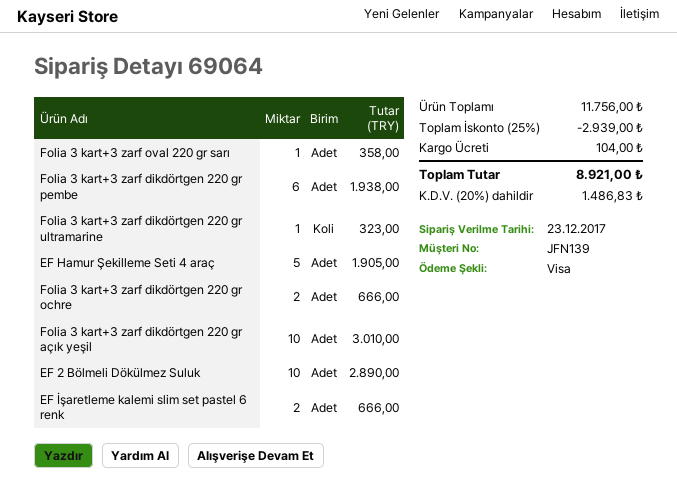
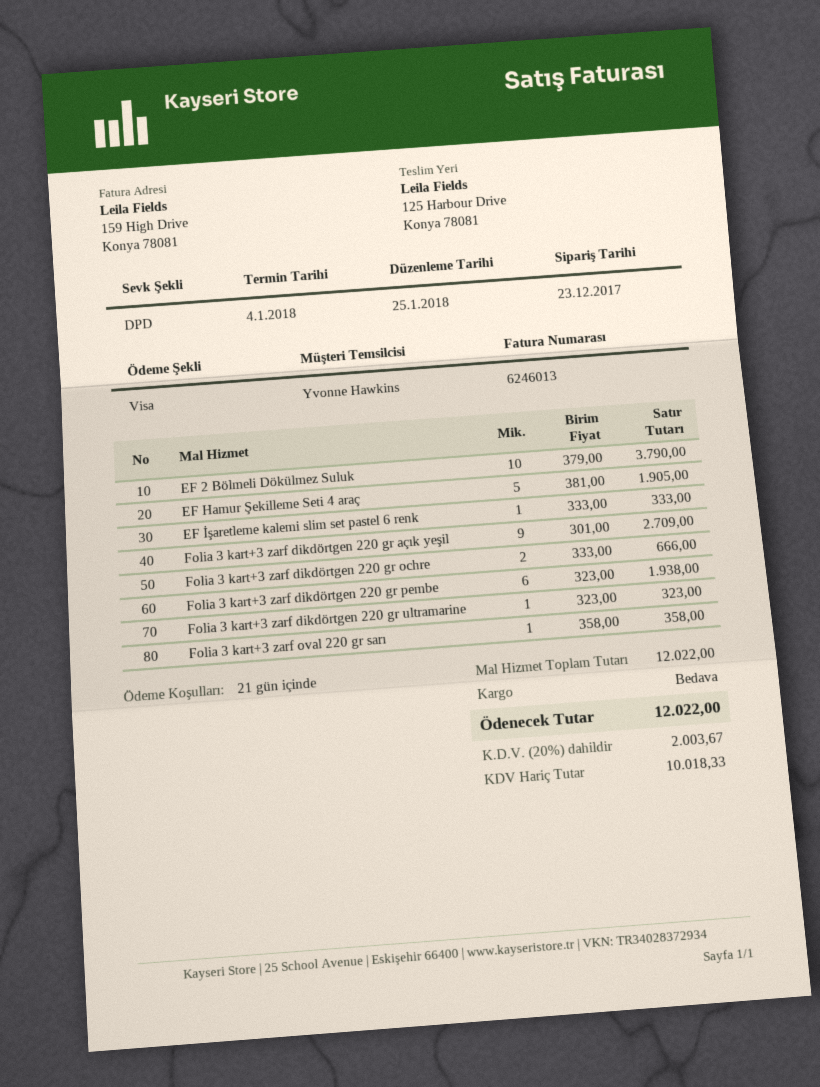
Folia 3 kart+3 zarf dikdörtgen 220 gr açık yeşil: 10 for 3010.00 -> 9 for 2709.00
EF 2 Bölmeli Dökülmez Suluk: 10 for 2890.00 -> 10 for 3790.00
EF İşaretleme kalemi slim set pastel 6 renk: 2 for 666.00 -> 1 for 333.00
subtotal: 11756.00 -> 12022.00
discount: 25% = 2939.00 -> none
shipping: 104.00 -> 0.00
tax: 20% = 1486.83 -> 20% = 2003.67
total: 8921.00 -> 12022.00

